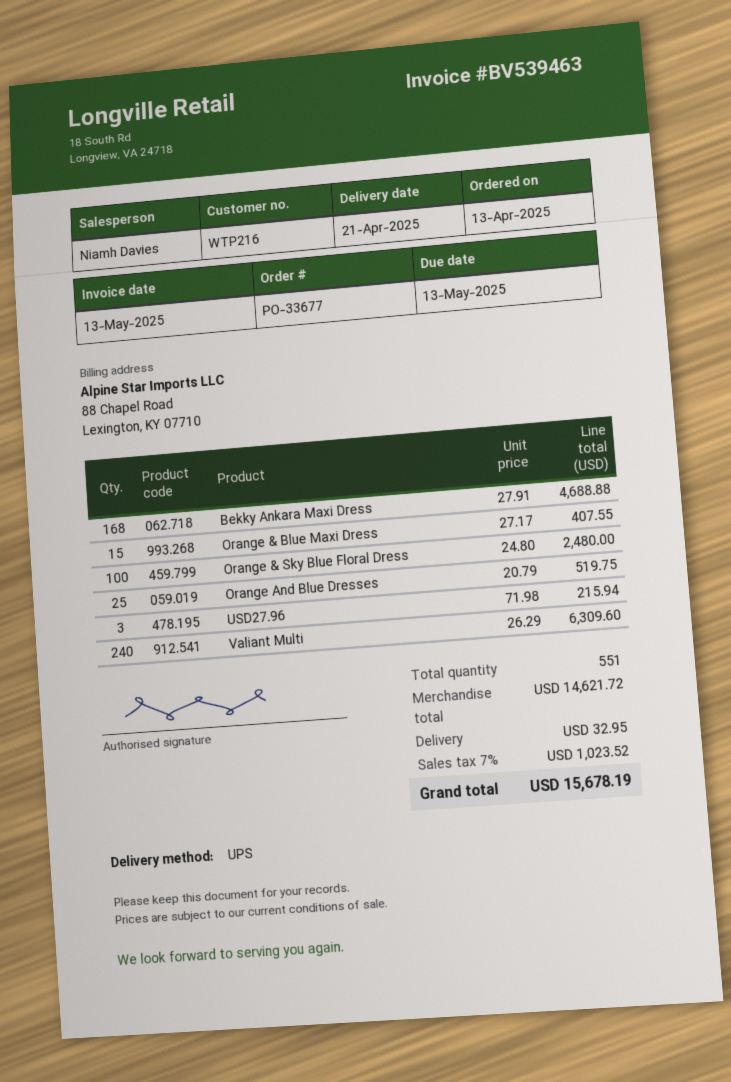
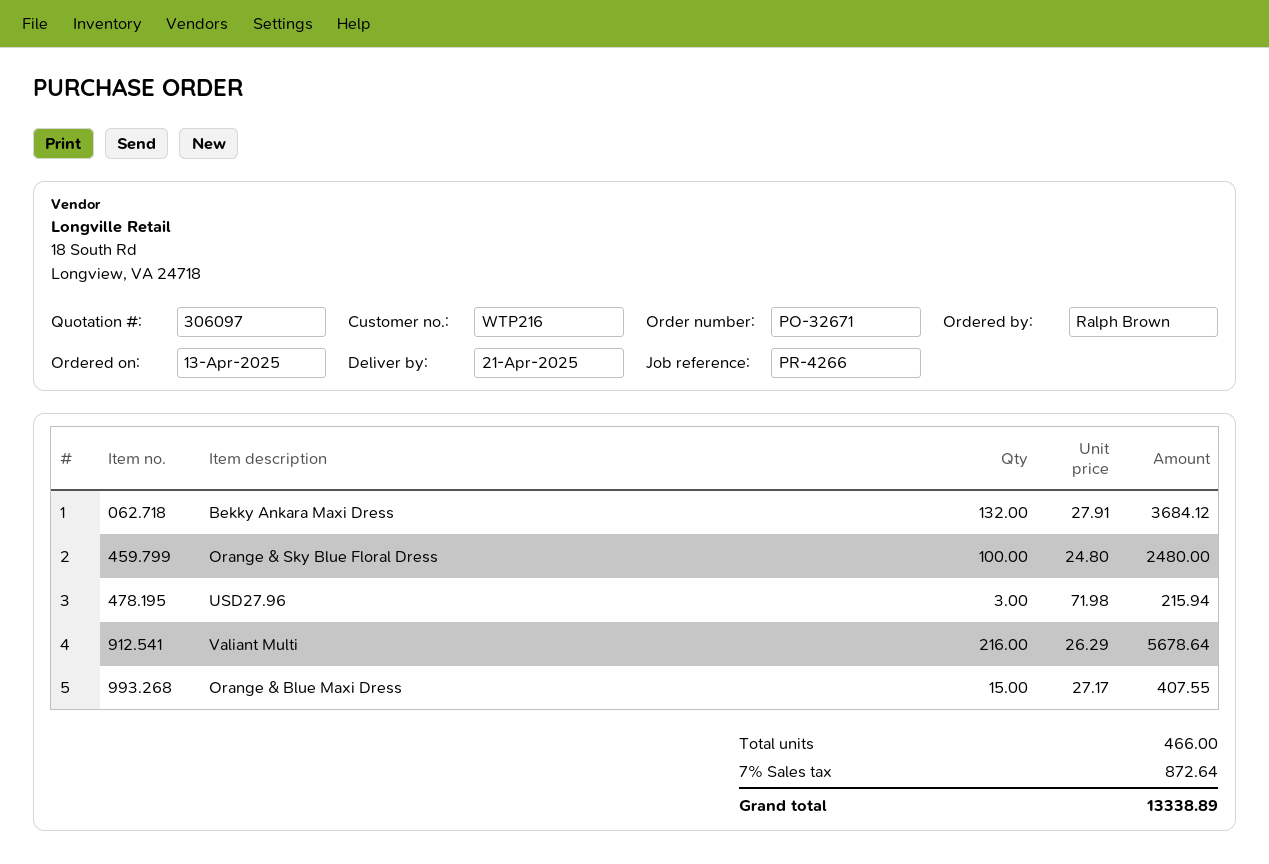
order number: PO-33677 -> PO-32671
Bekky Ankara Maxi Dress: 168 x 27.91 = 4688.88 -> 132 x 27.91 = 3684.12
Orange And Blue Dresses: 25 x 20.79 = 519.75 -> none
Valiant Multi: 240 x 26.29 = 6309.60 -> 216 x 26.29 = 5678.64
total quantity: 551 -> 466
shipping: 32.95 -> none
tax: 7% = 1023.52 -> 7% = 872.64
total: 15678.19 -> 13338.89

